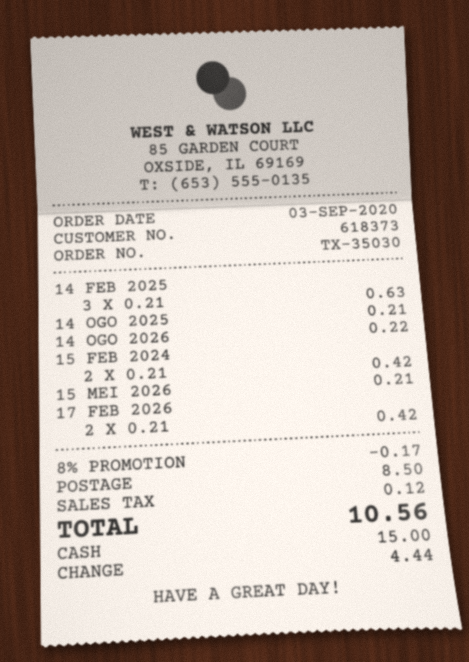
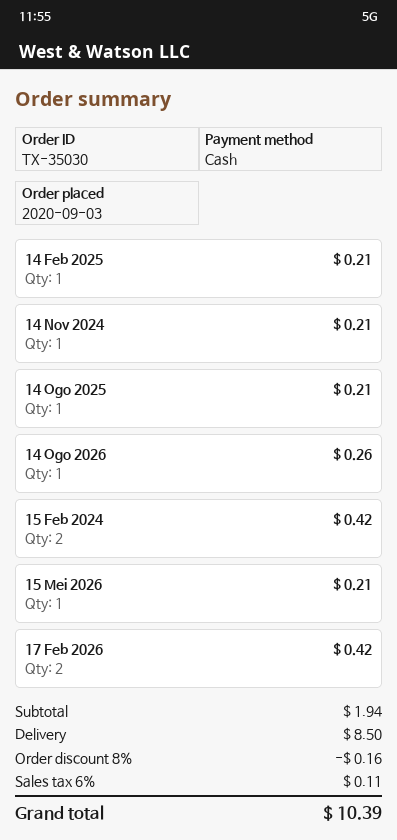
14 FEB 2025: 3 for 0.63 -> 1 for 0.21
14 OGO 2026: 1 for 0.22 -> 1 for 0.26
14 Nov 2024: none -> 1 for 0.21
discount: 8% = 0.17 -> 8% = 0.16
tax: 0.12 -> 0.11
total: 10.56 -> 10.39

